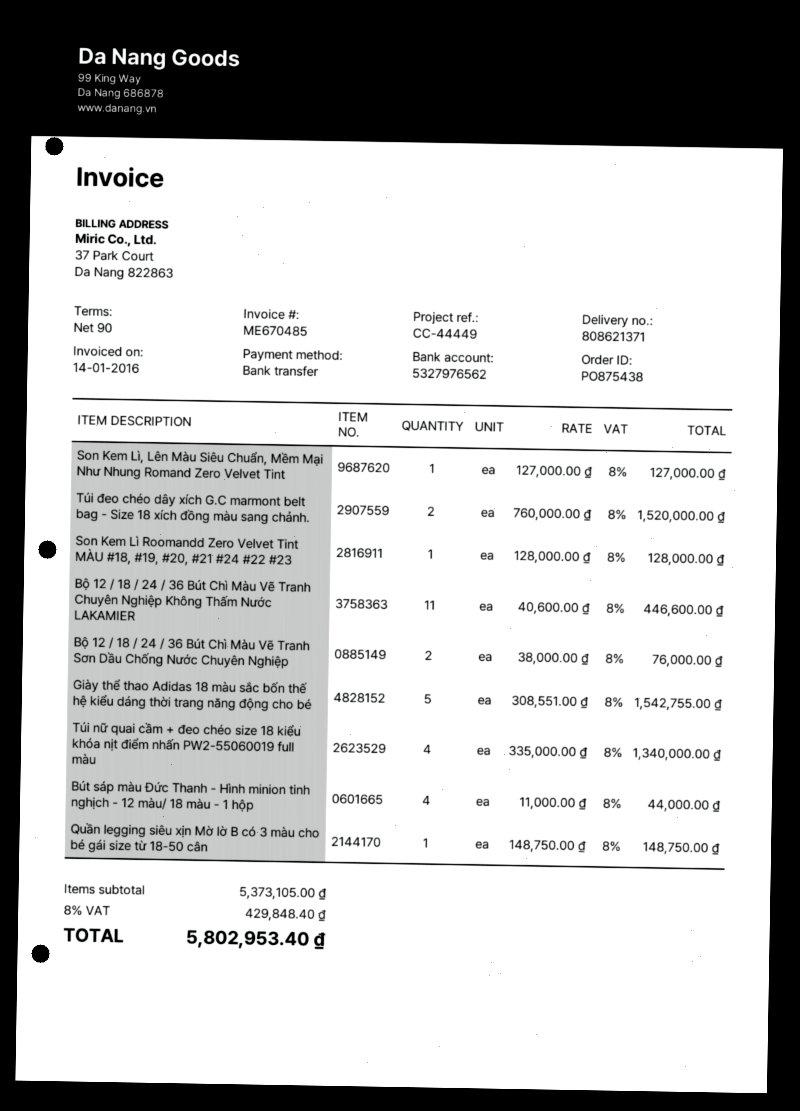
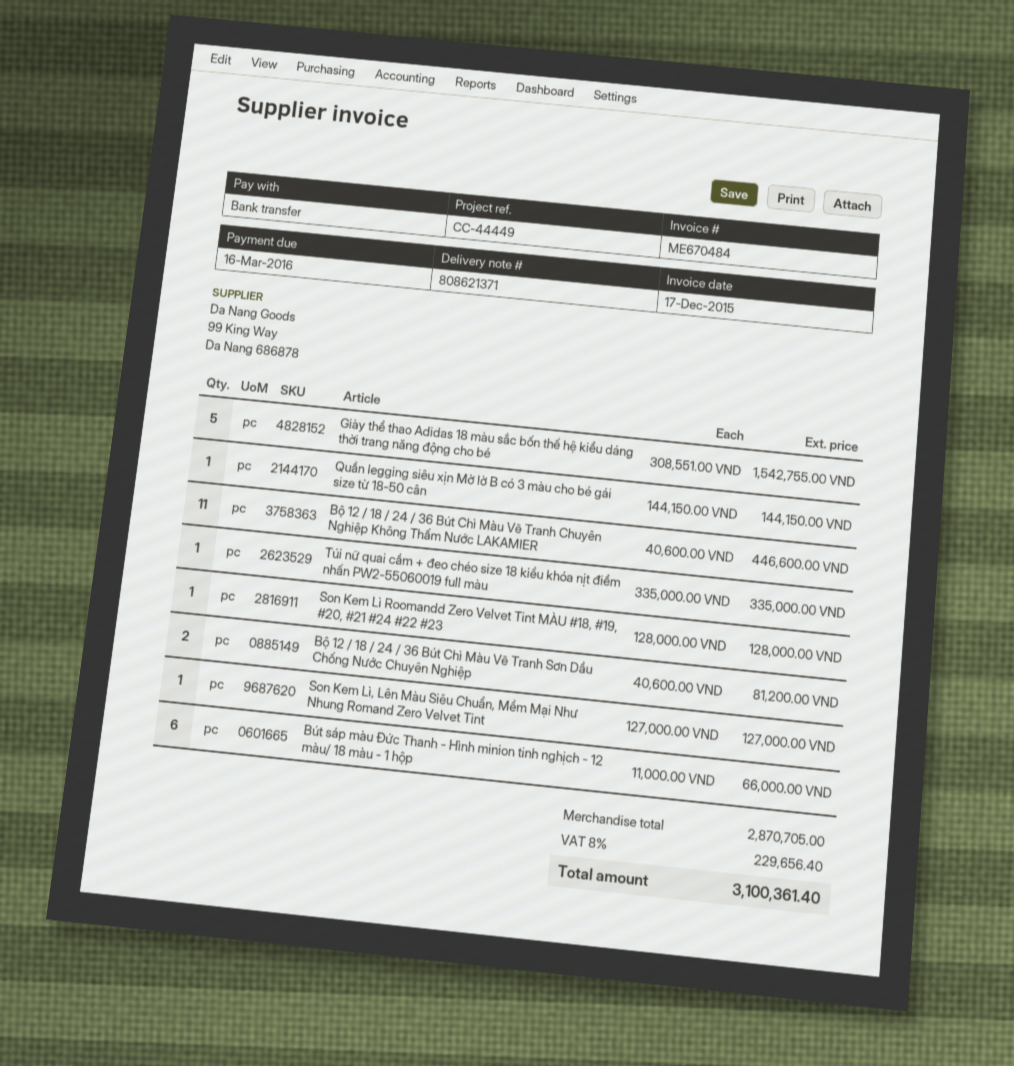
invoice number: ME670485 -> ME670484
invoice date: 2016-01-14 -> 2015-12-17
Túi đeo chéo dây xích G.C marmont belt bag - Size 18 xích đồng màu sang chảnh.: 2 x 760000.00 = 1520000.00 -> none
Bộ 12 / 18 / 24 / 36 Bút Chì Màu Vẽ Tranh Sơn Dầu Chống Nước Chuyên Nghiệp: 2 x 38000.00 = 76000.00 -> 2 x 40600.00 = 81200.00
Túi nữ quai cầm + đeo chéo size 18 kiểu khóa nịt điểm nhấn PW2-55060019 full màu: 4 x 335000.00 = 1340000.00 -> 1 x 335000.00 = 335000.00
Bút sáp màu Đức Thanh - Hình minion tinh nghịch - 12 màu/ 18 màu - 1 hộp: 4 x 11000.00 = 44000.00 -> 6 x 11000.00 = 66000.00
Quần legging siêu xịn Mờ lờ B có 3 màu cho bé gái size từ 18-50 cân: 1 x 148750.00 = 148750.00 -> 1 x 144150.00 = 144150.00
subtotal: 5373105.00 -> 2870705.00
tax: 8% = 429848.40 -> 8% = 229656.40
total: 5802953.40 -> 3100361.40

